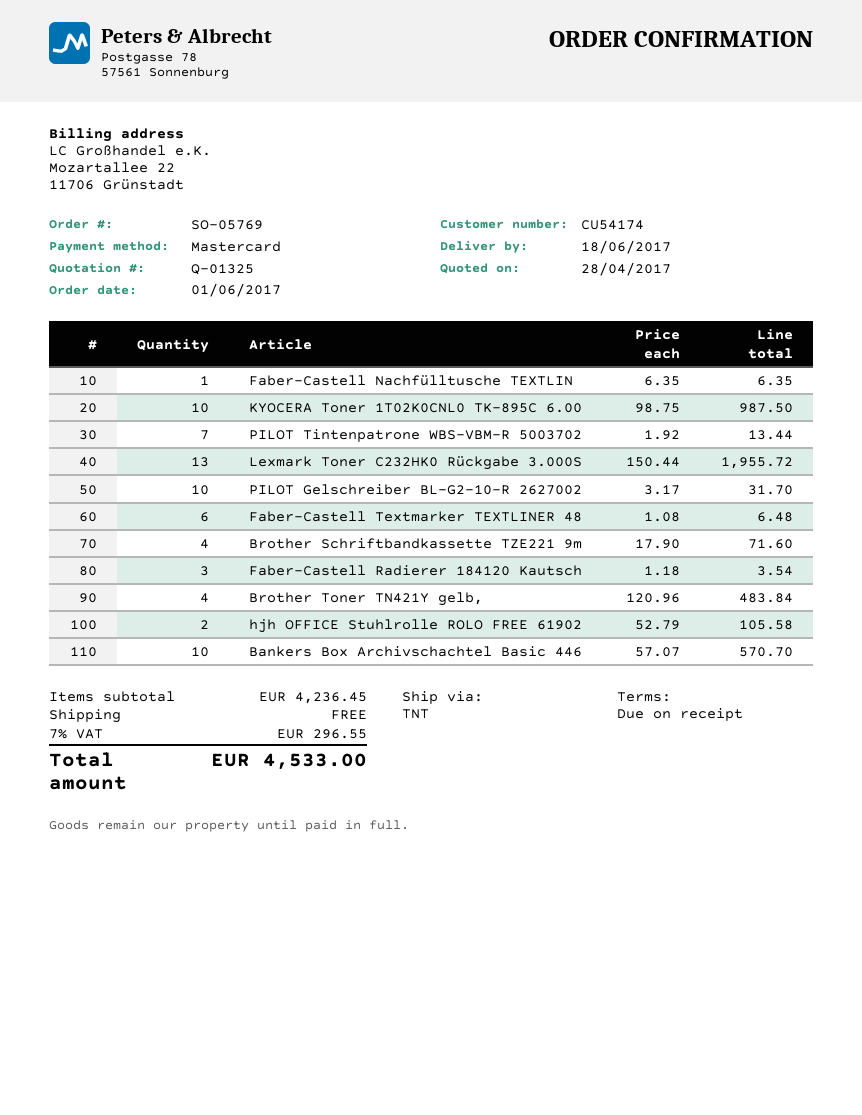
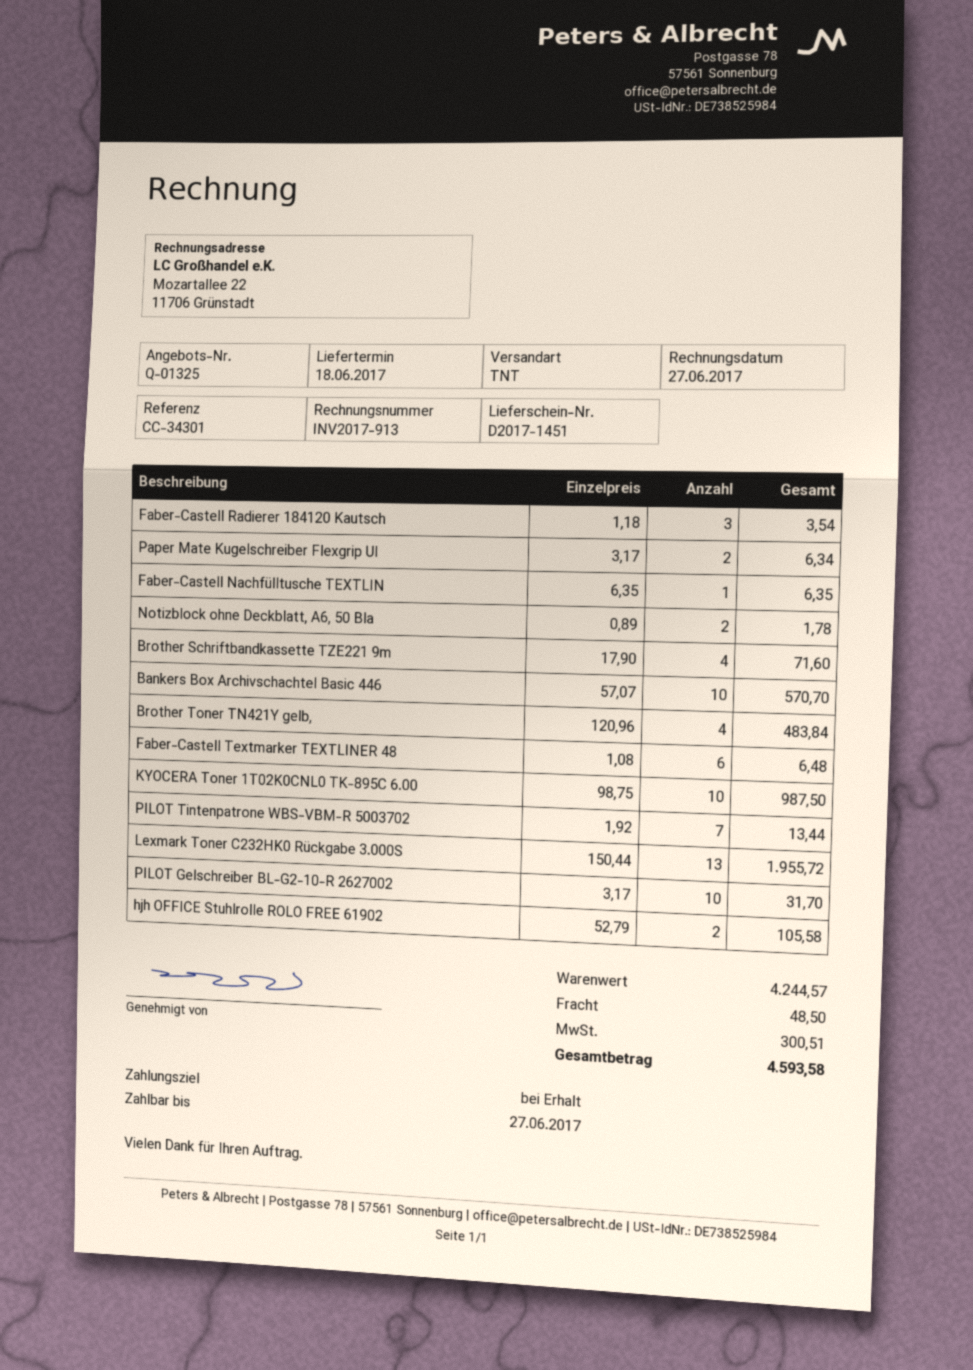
Paper Mate Kugelschreiber Flexgrip Ul: none -> 2 x 3.17 = 6.34
Notizblock ohne Deckblatt, A6, 50 Bla: none -> 2 x 0.89 = 1.78
subtotal: 4236.45 -> 4244.57
shipping: 0.00 -> 48.50
tax: 296.55 -> 300.51
total: 4533.00 -> 4593.58

